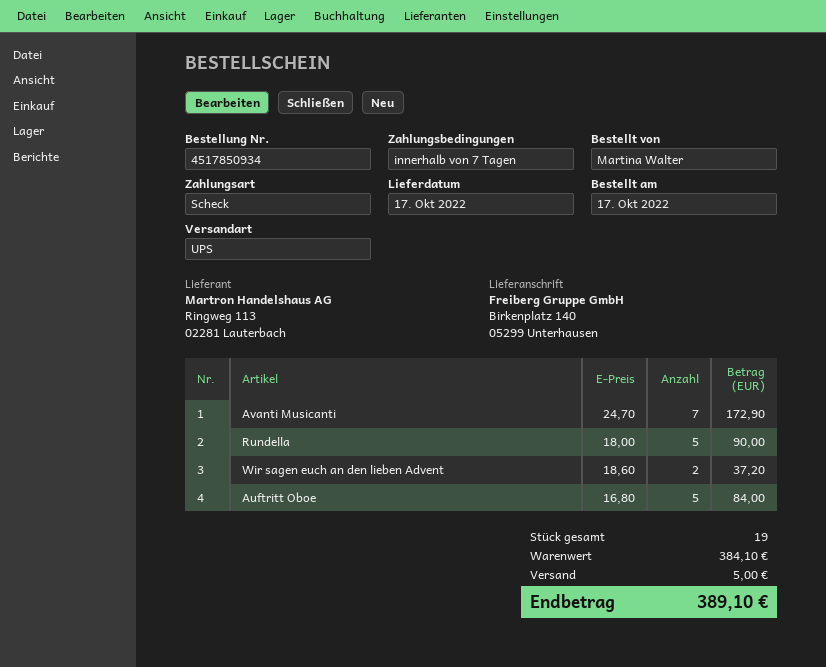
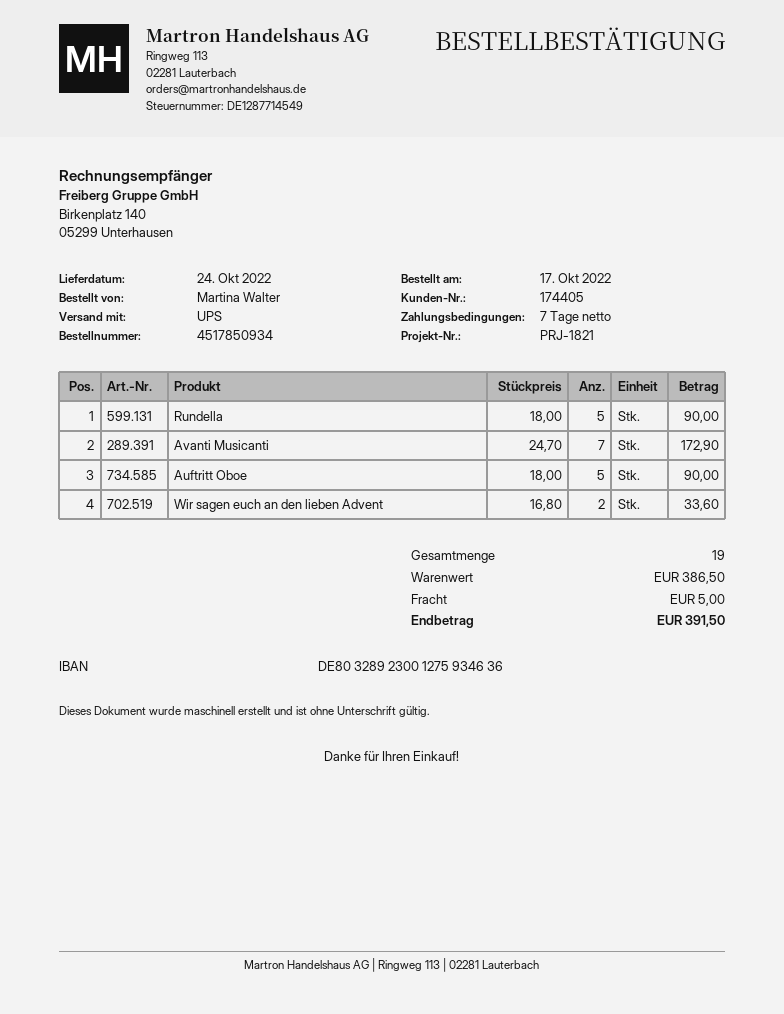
delivery date: 2022-10-17 -> 2022-10-24
Wir sagen euch an den lieben Advent: 2 x 18.60 = 37.20 -> 2 x 16.80 = 33.60
Auftritt Oboe: 5 x 16.80 = 84.00 -> 5 x 18.00 = 90.00
subtotal: 384.10 -> 386.50
total: 389.10 -> 391.50

